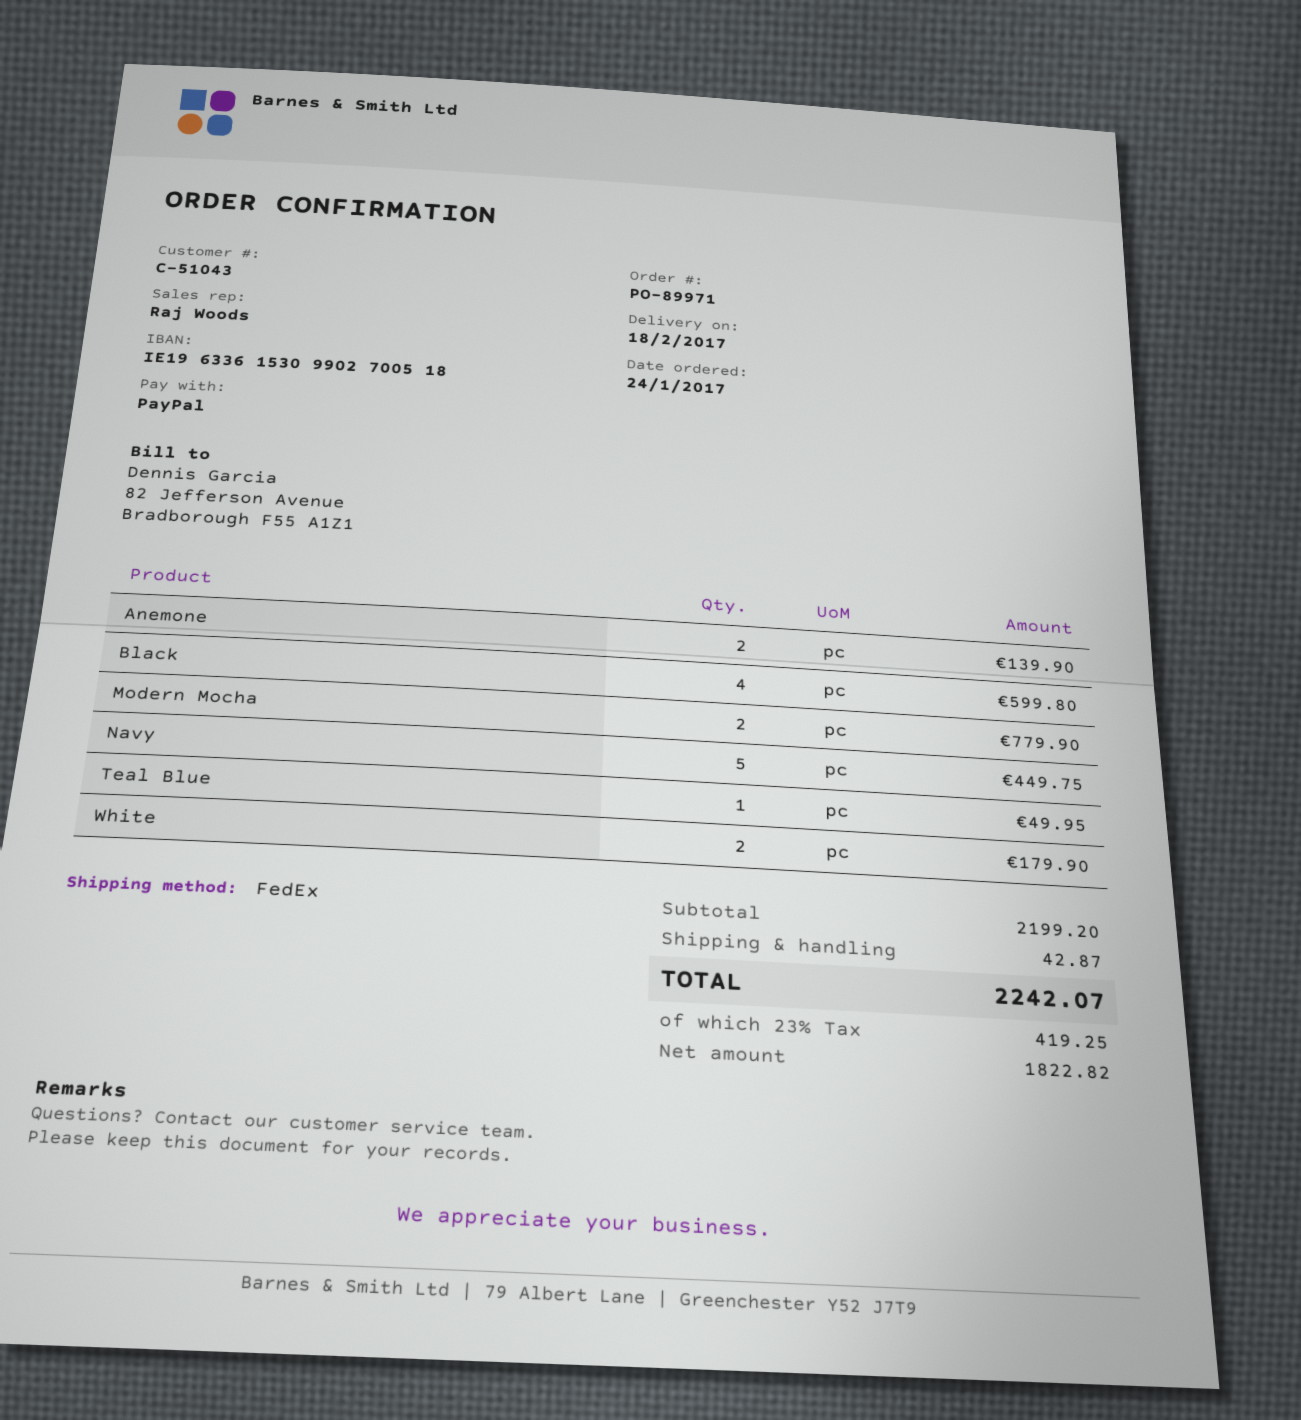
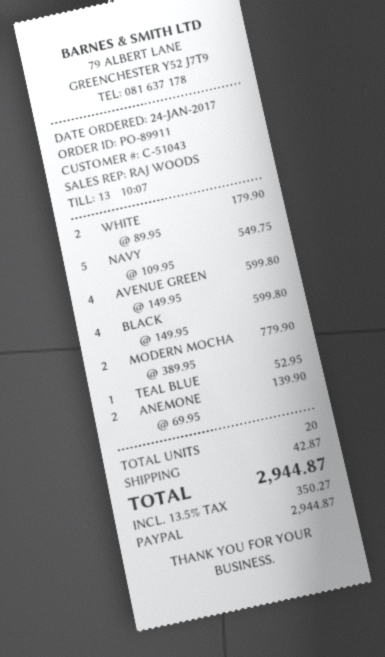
order number: PO-89971 -> PO-89911
Navy: 5 for 449.75 -> 5 for 549.75
Teal Blue: 1 for 49.95 -> 1 for 52.95
AVENUE GREEN: none -> 4 for 599.80
tax: 23% = 419.25 -> 13.5% = 350.27
total: 2242.07 -> 2944.87

